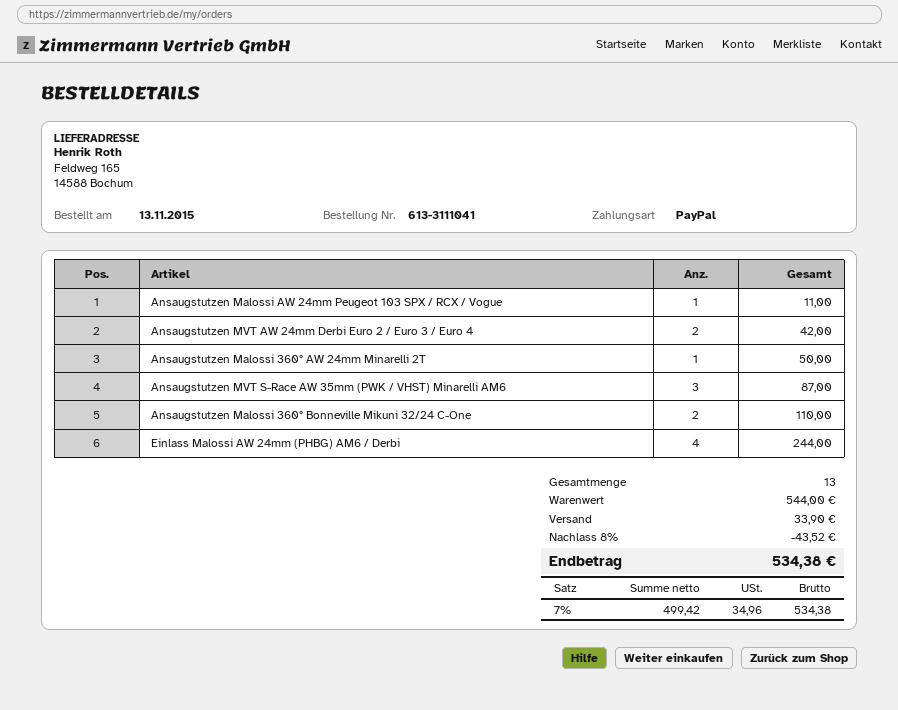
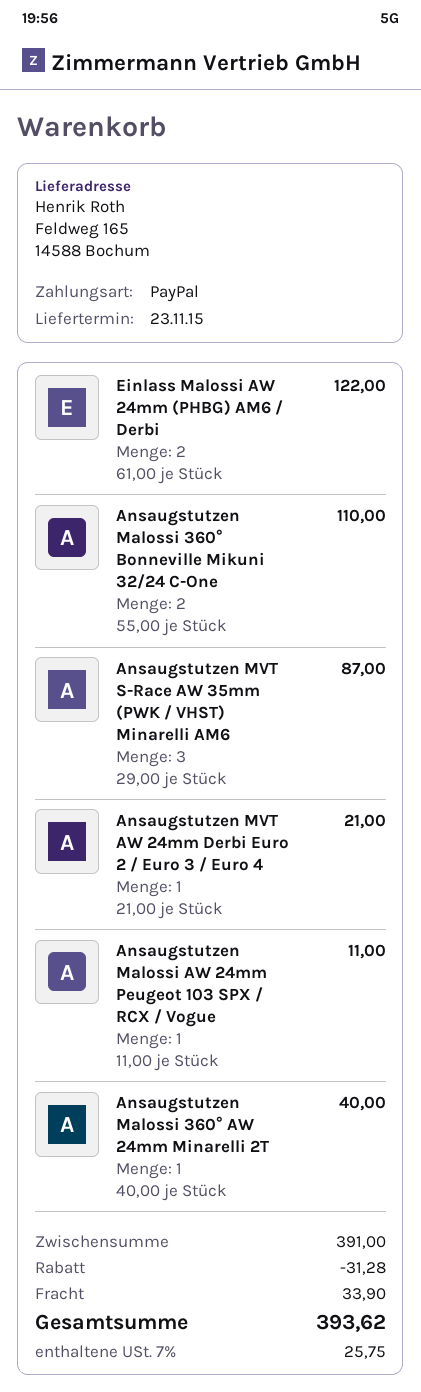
Ansaugstutzen MVT AW 24mm Derbi Euro 2 / Euro 3 / Euro 4: 2 for 42.00 -> 1 for 21.00
Ansaugstutzen Malossi 360° AW 24mm Minarelli 2T: 1 for 50.00 -> 1 for 40.00
Einlass Malossi AW 24mm (PHBG) AM6 / Derbi: 4 for 244.00 -> 2 for 122.00
subtotal: 544.00 -> 391.00
discount: 43.52 -> 31.28
tax: 7% = 34.96 -> 7% = 25.75
total: 534.38 -> 393.62

